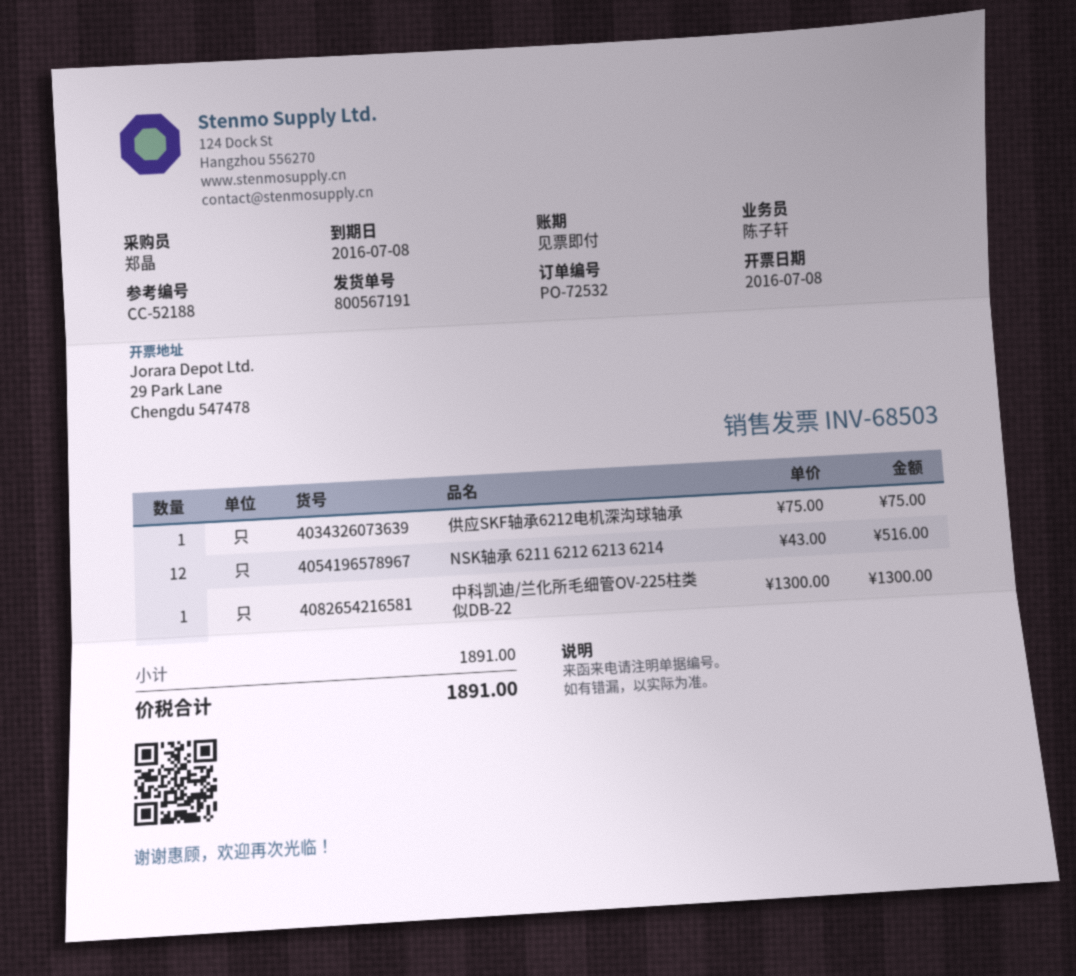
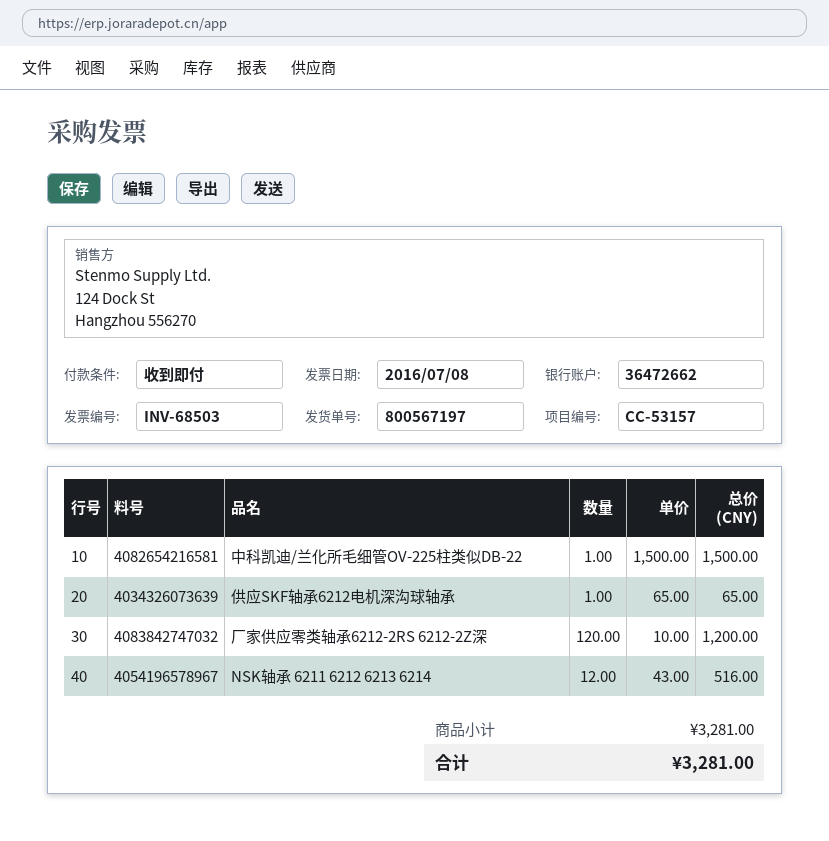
delivery note number: 800567191 -> 800567197
reference: CC-52188 -> CC-53157
供应SKF轴承6212电机深沟球轴承: 1 x 75.00 = 75.00 -> 1 x 65.00 = 65.00
中科凯迪/兰化所毛细管OV-225柱类似DB-22: 1 x 1300.00 = 1300.00 -> 1 x 1500.00 = 1500.00
厂家供应零类轴承6212-2RS 6212-2Z深: none -> 120 x 10.00 = 1200.00
subtotal: 1891.00 -> 3281.00
total: 1891.00 -> 3281.00

